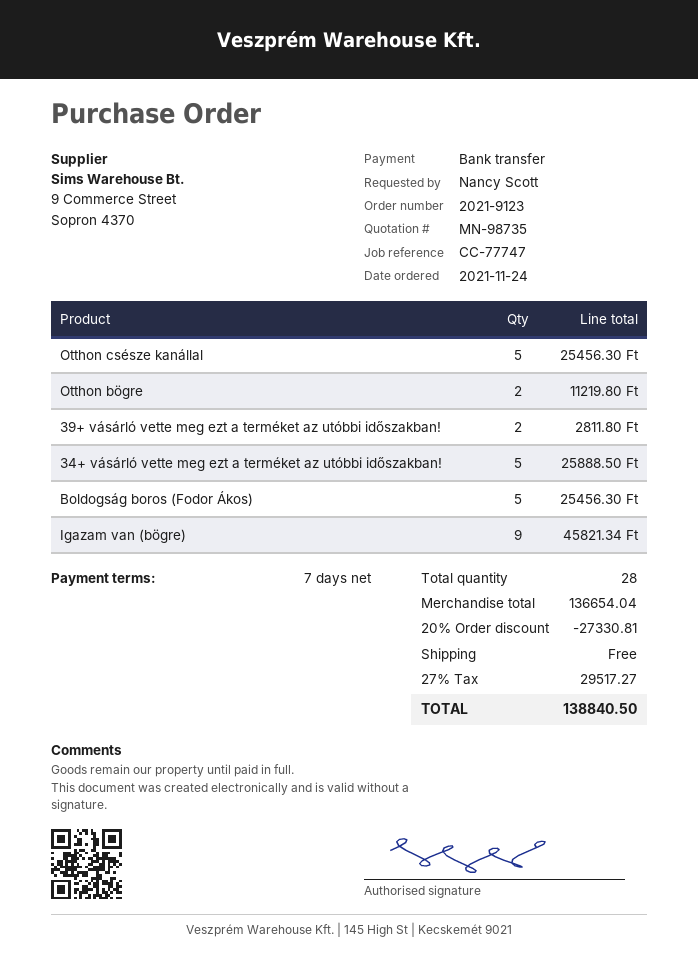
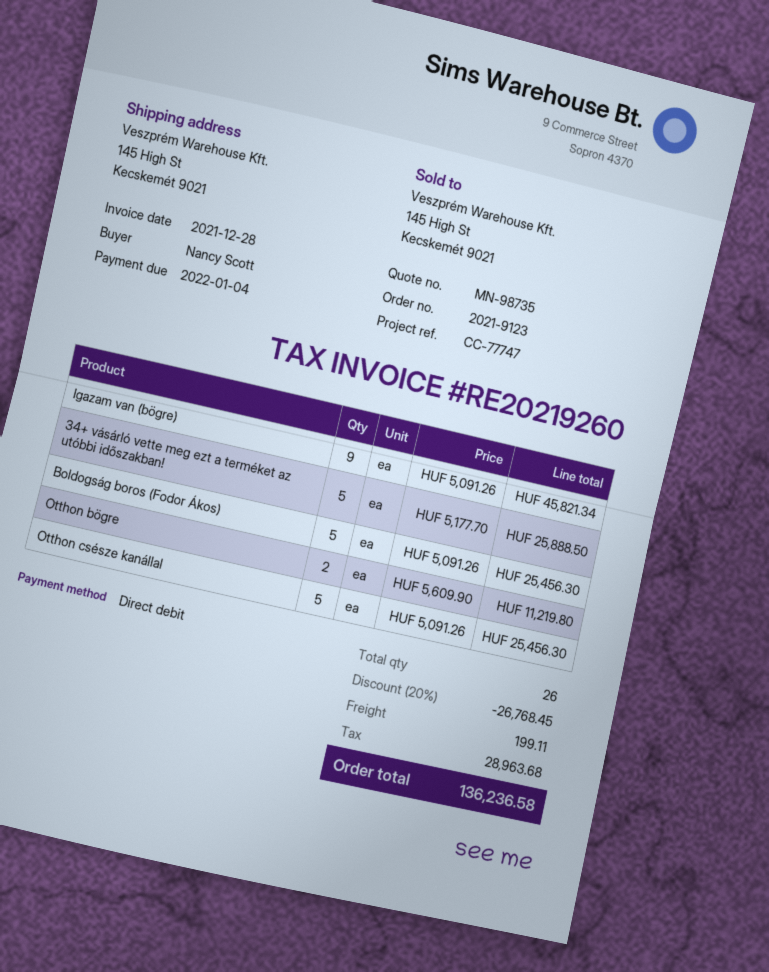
payment method: bank transfer -> direct debit
39+ vásárló vette meg ezt a terméket az utóbbi időszakban!: 2 for 2811.80 -> none
total quantity: 28 -> 26
discount: 20% = 27330.81 -> 20% = 26768.45
shipping: 0.00 -> 199.11
tax: 29517.27 -> 28963.68
total: 138840.50 -> 136236.58

